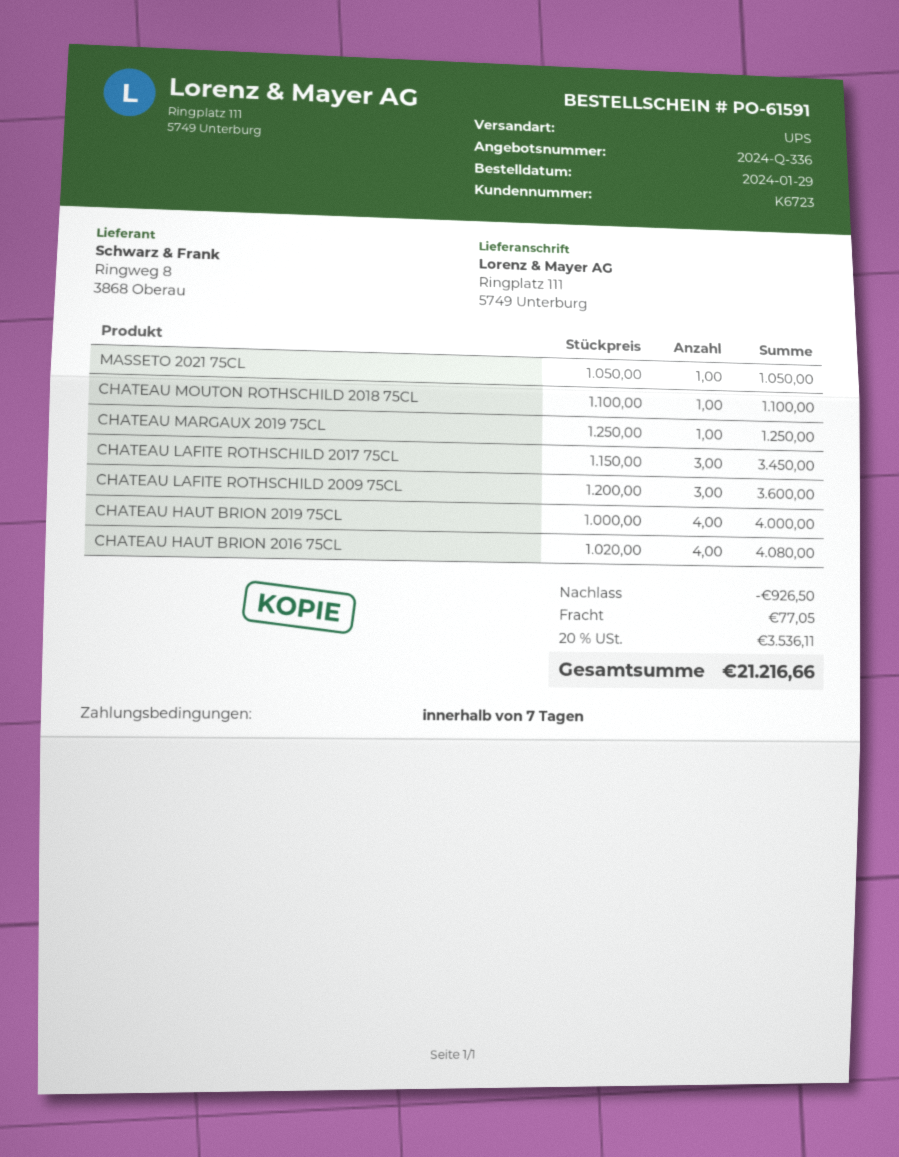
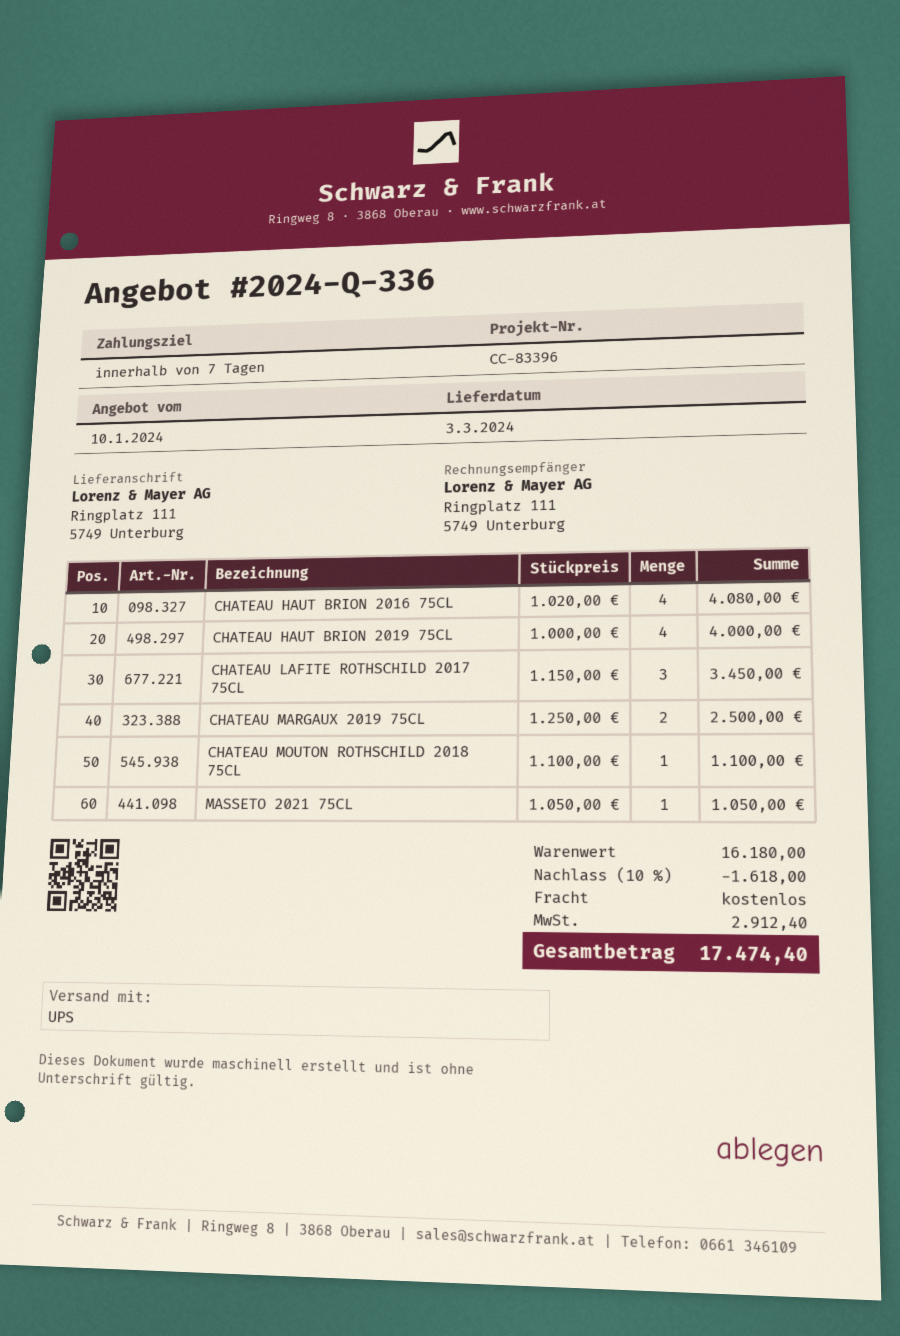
CHATEAU MARGAUX 2019 75CL: 1 x 1250.00 = 1250.00 -> 2 x 1250.00 = 2500.00
CHATEAU LAFITE ROTHSCHILD 2009 75CL: 3 x 1200.00 = 3600.00 -> none
discount: 926.50 -> 1618.00
shipping: 77.05 -> 0.00
tax: 3536.11 -> 2912.40
total: 21216.66 -> 17474.40

